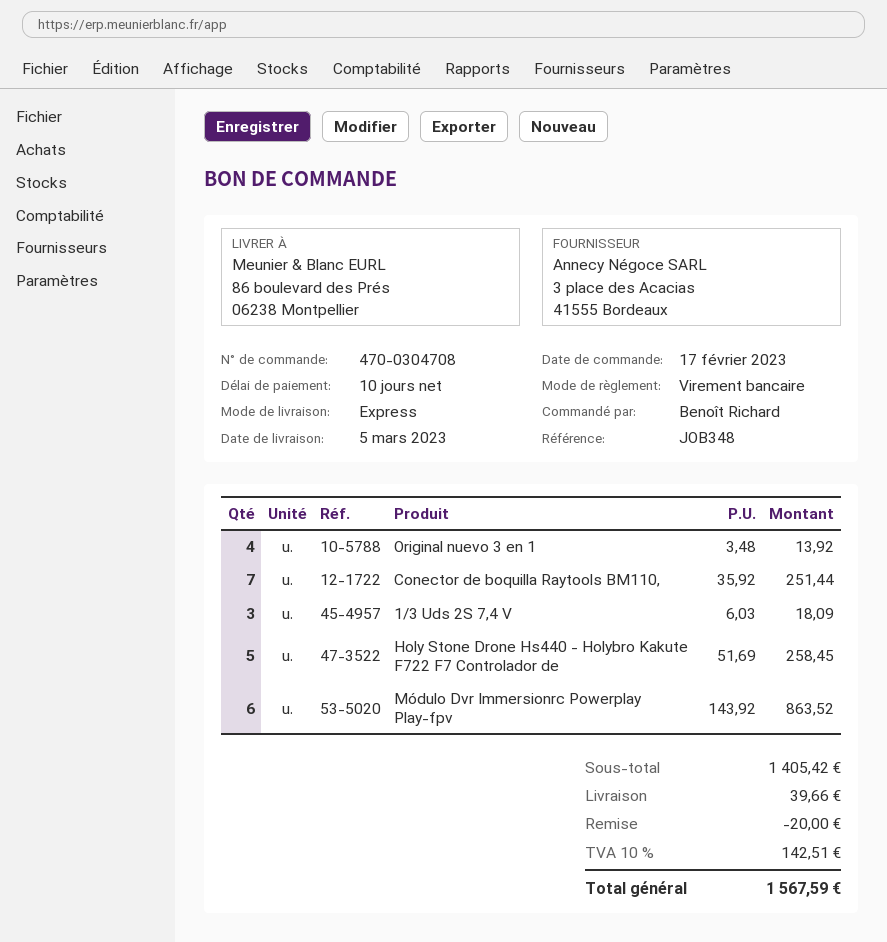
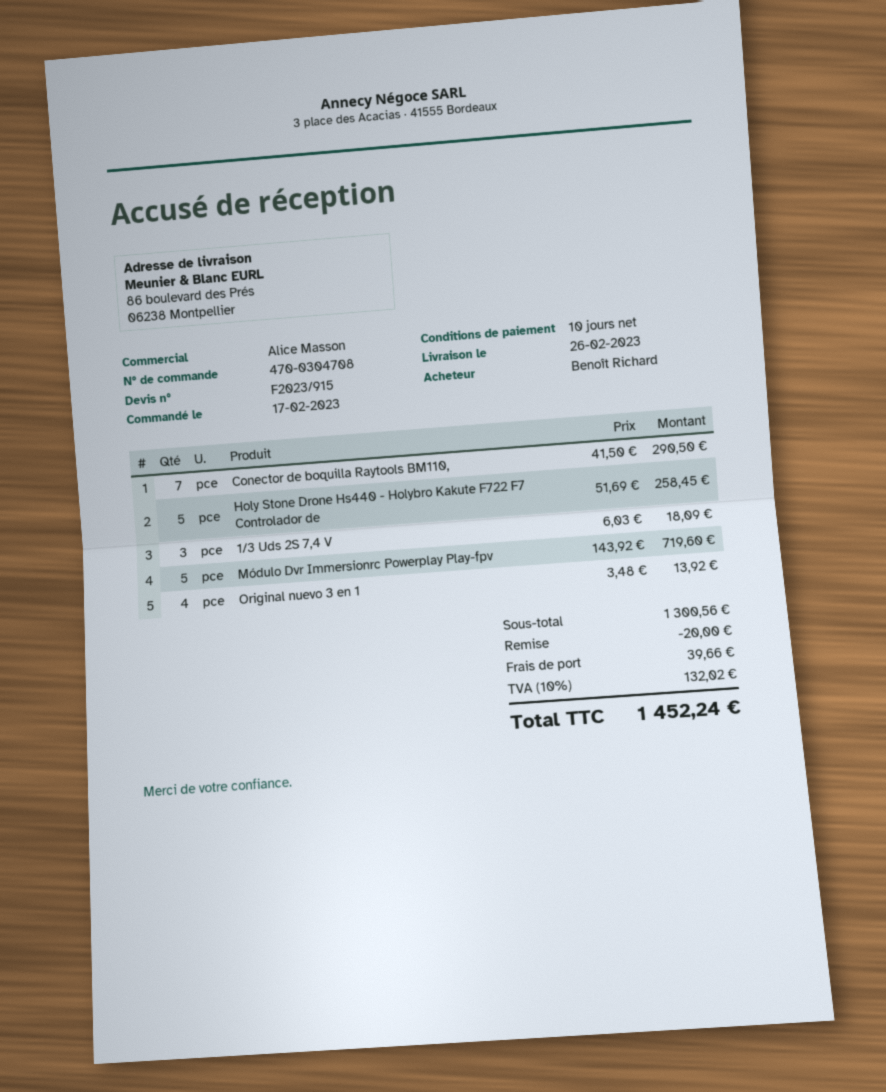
delivery date: 2023-03-05 -> 2023-02-26
Conector de boquilla Raytools BM110,: 7 x 35.92 = 251.44 -> 7 x 41.50 = 290.50
Módulo Dvr Immersionrc Powerplay Play-fpv: 6 x 143.92 = 863.52 -> 5 x 143.92 = 719.60
subtotal: 1405.42 -> 1300.56
tax: 10% = 142.51 -> 10% = 132.02
total: 1567.59 -> 1452.24

